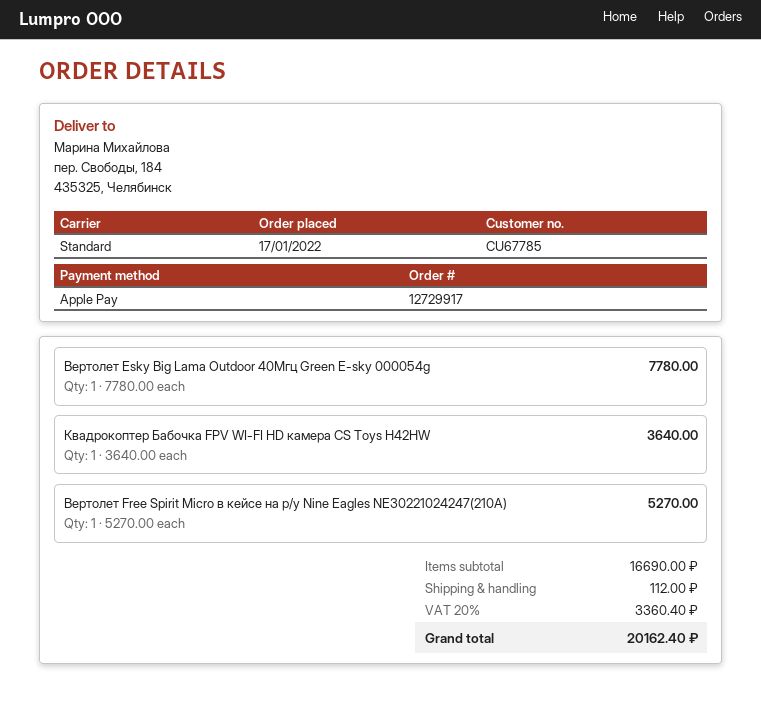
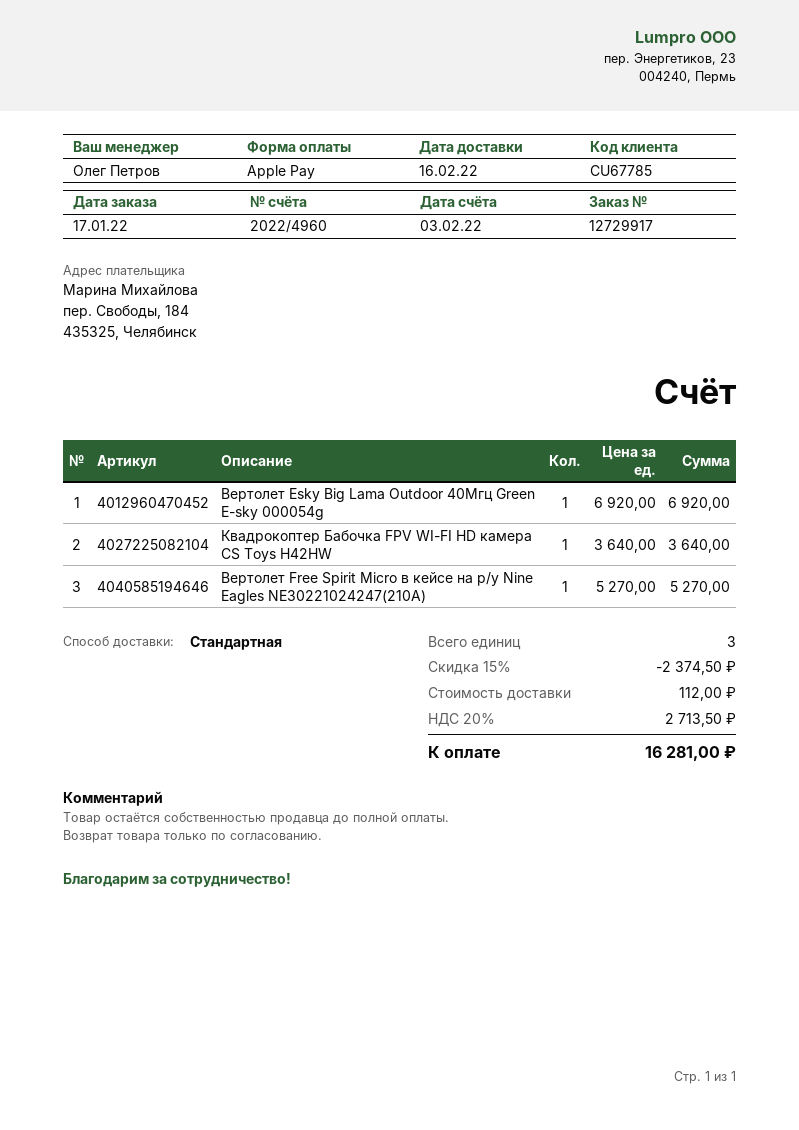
Вертолет Esky Big Lama Outdoor 40Мгц Green E-sky 000054g: 1 x 7780.00 = 7780.00 -> 1 x 6920.00 = 6920.00
discount: none -> 15% = 2374.50
tax: 20% = 3360.40 -> 20% = 2713.50
total: 20162.40 -> 16281.00

